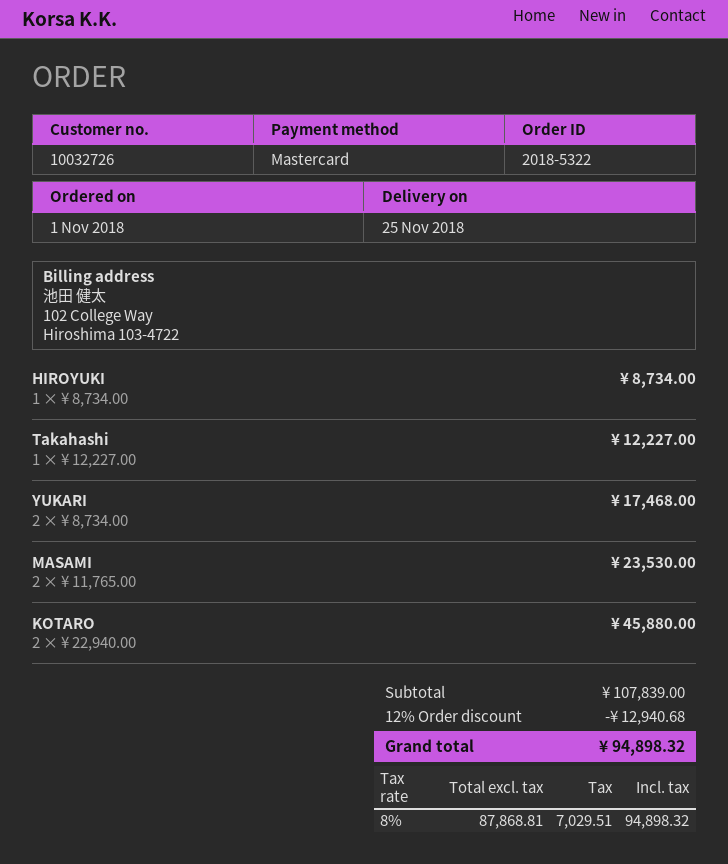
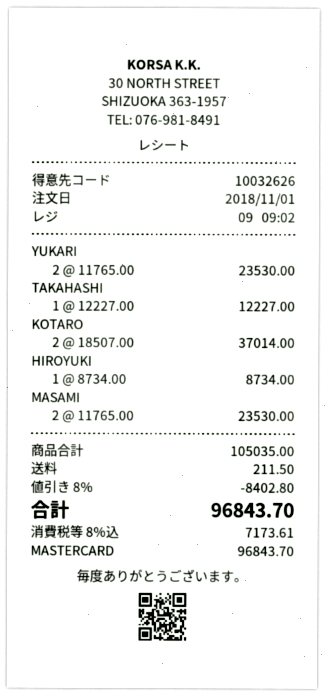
customer number: 10032726 -> 10032626
YUKARI: 2 x 8734.00 = 17468.00 -> 2 x 11765.00 = 23530.00
KOTARO: 2 x 22940.00 = 45880.00 -> 2 x 18507.00 = 37014.00
subtotal: 107839.00 -> 105035.00
discount: 12% = 12940.68 -> 8% = 8402.80
shipping: none -> 211.50
tax: 8% = 7029.51 -> 8% = 7173.61
total: 94898.32 -> 96843.70

